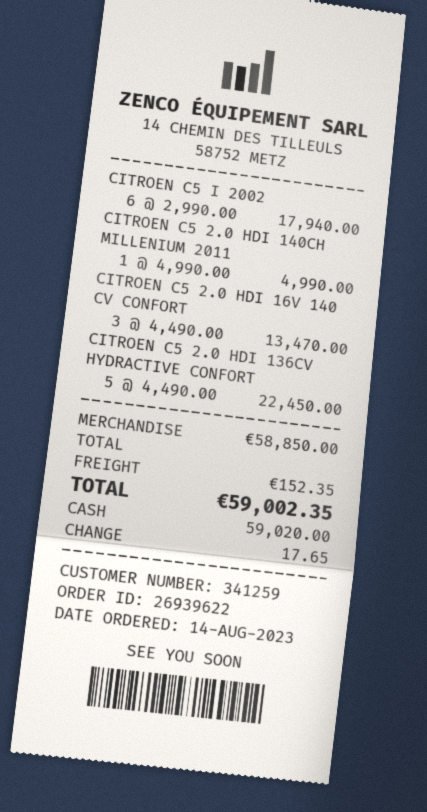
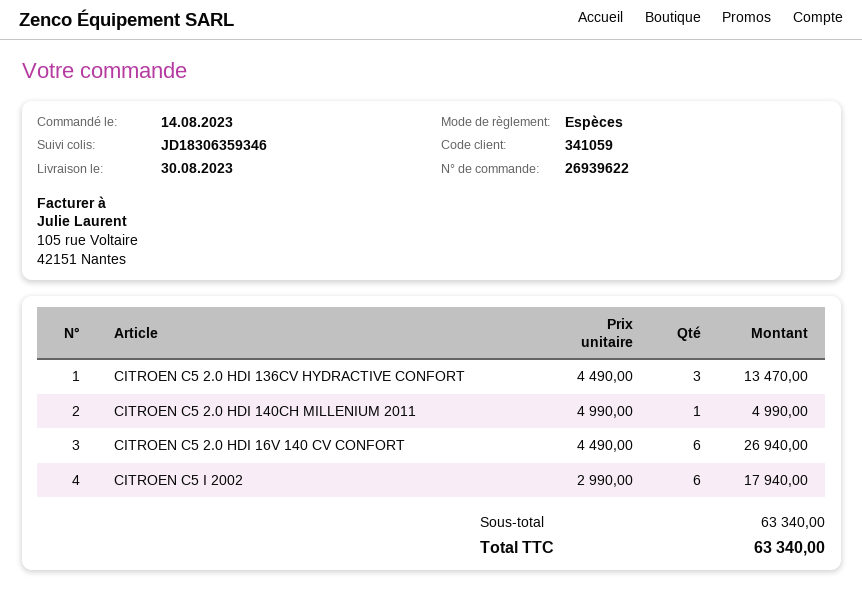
customer number: 341259 -> 341059
CITROEN C5 2.0 HDI 16V 140 CV CONFORT: 3 x 4490.00 = 13470.00 -> 6 x 4490.00 = 26940.00
CITROEN C5 2.0 HDI 136CV HYDRACTIVE CONFORT: 5 x 4490.00 = 22450.00 -> 3 x 4490.00 = 13470.00
subtotal: 58850.00 -> 63340.00
shipping: 152.35 -> none
total: 59002.35 -> 63340.00

